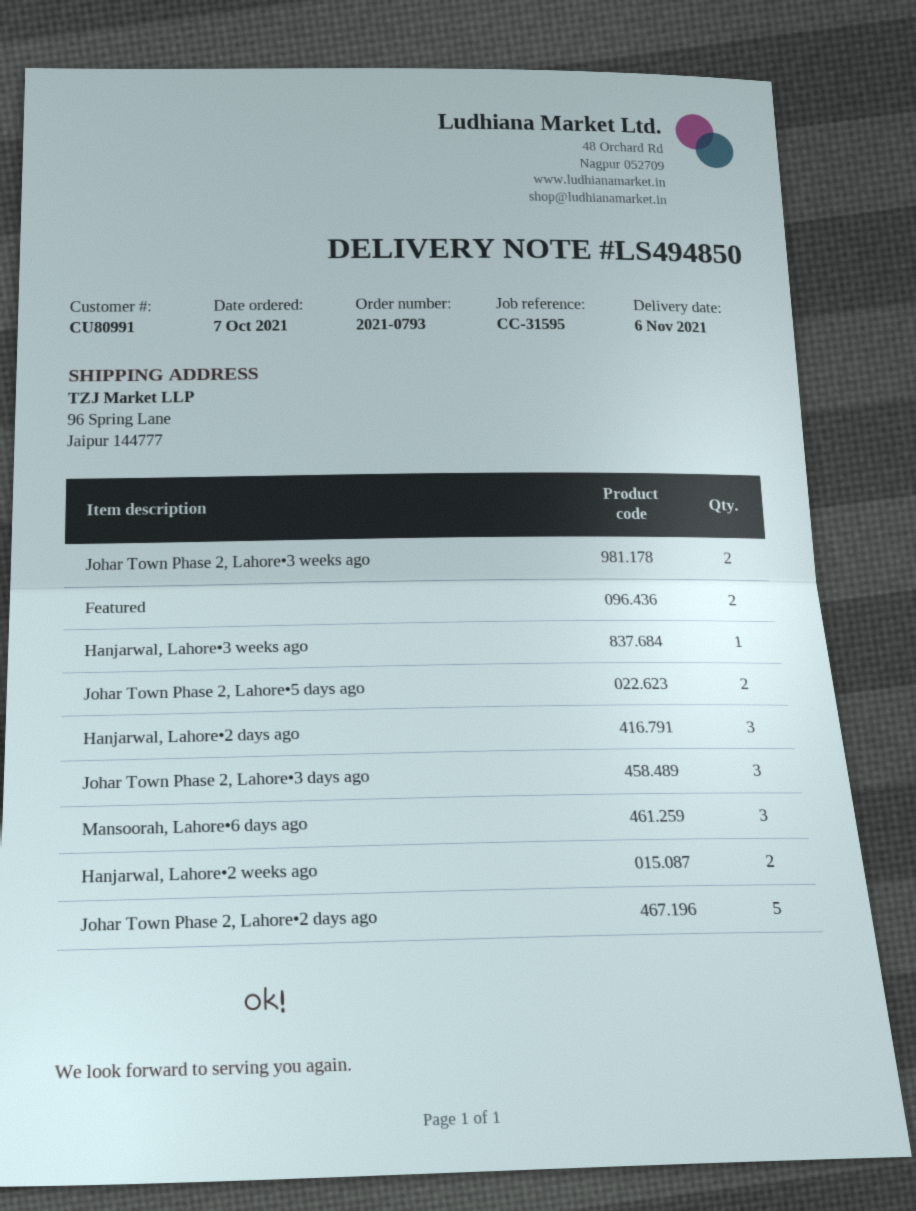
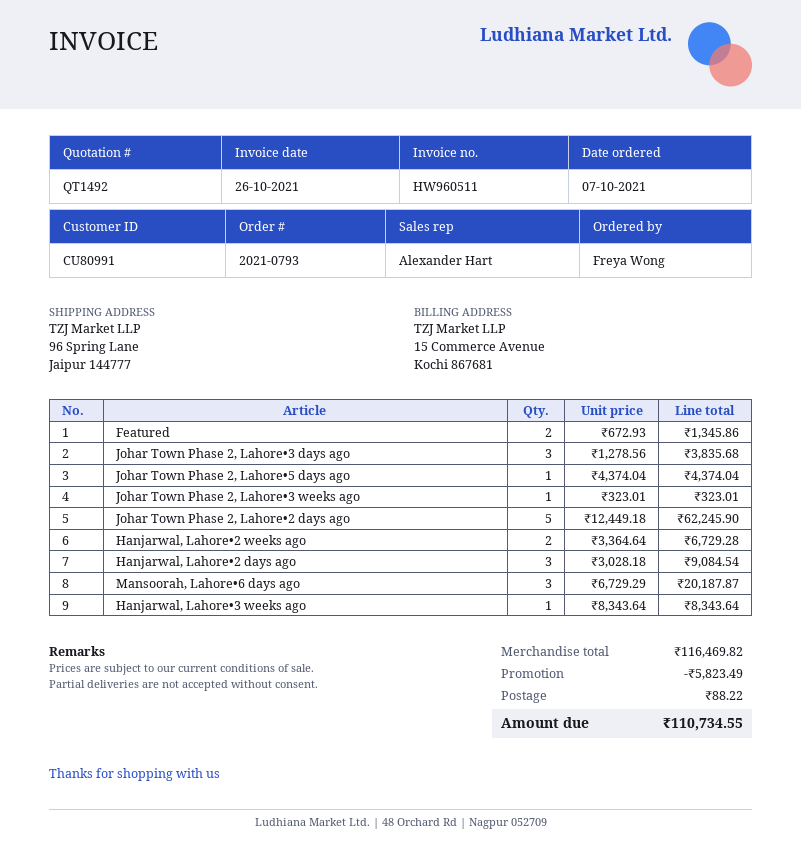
Johar Town Phase 2, Lahore•3 weeks ago: 2 -> 1
Johar Town Phase 2, Lahore•5 days ago: 2 -> 1

